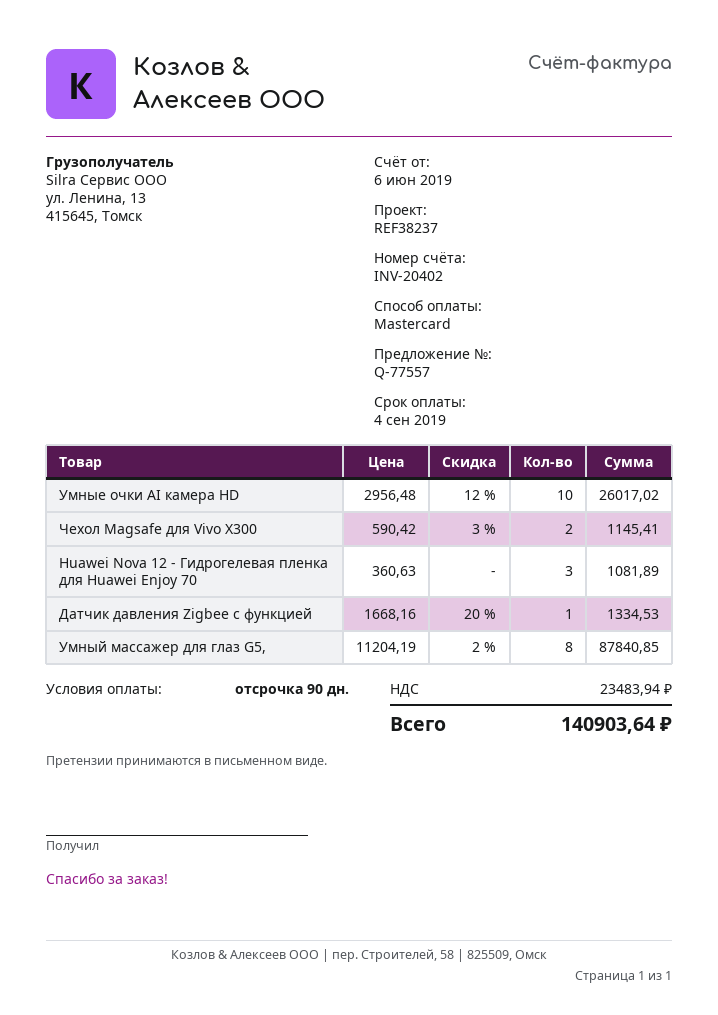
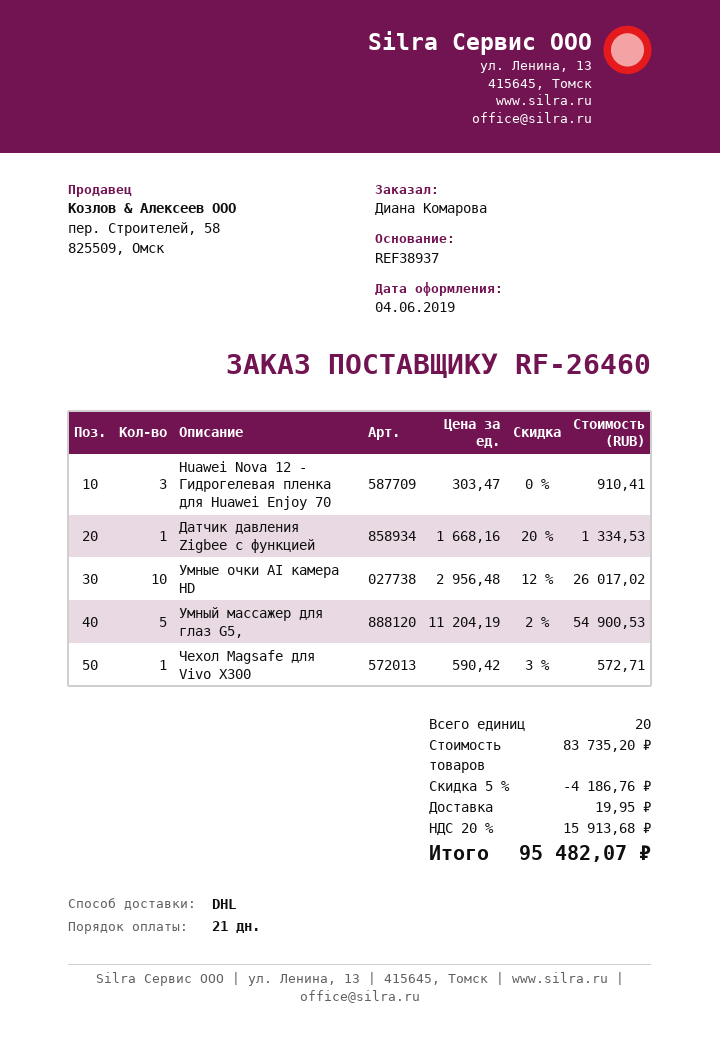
payment terms: 90 days -> 21 days
reference: REF38237 -> REF38937
Чехол Magsafe для Vivo X300: 2 x 590.42 - 3% = 1145.41 -> 1 x 590.42 - 3% = 572.71
Huawei Nova 12 - Гидрогелевая пленка для Huawei Enjoy 70: 3 x 360.63 = 1081.89 -> 3 x 303.47 = 910.41
Умный массажер для глаз G5,: 8 x 11204.19 - 2% = 87840.85 -> 5 x 11204.19 - 2% = 54900.53
discount: none -> 5% = 4186.76
shipping: none -> 19.95
tax: 23483.94 -> 15913.68
total: 140903.64 -> 95482.07

